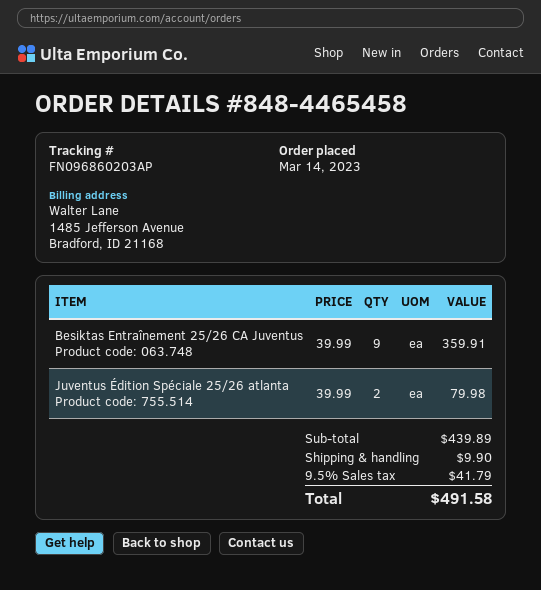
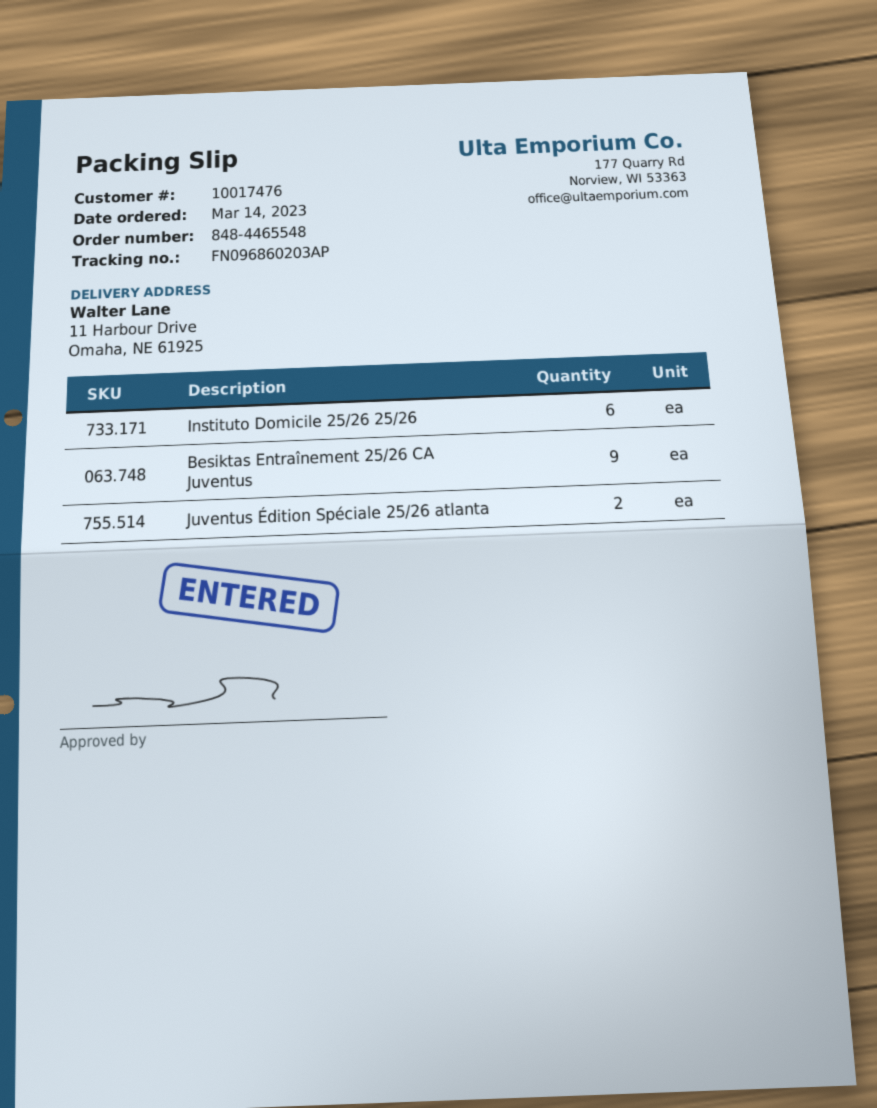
order number: 848-4465458 -> 848-4465548
Instituto Domicile 25/26 25/26: none -> 6

